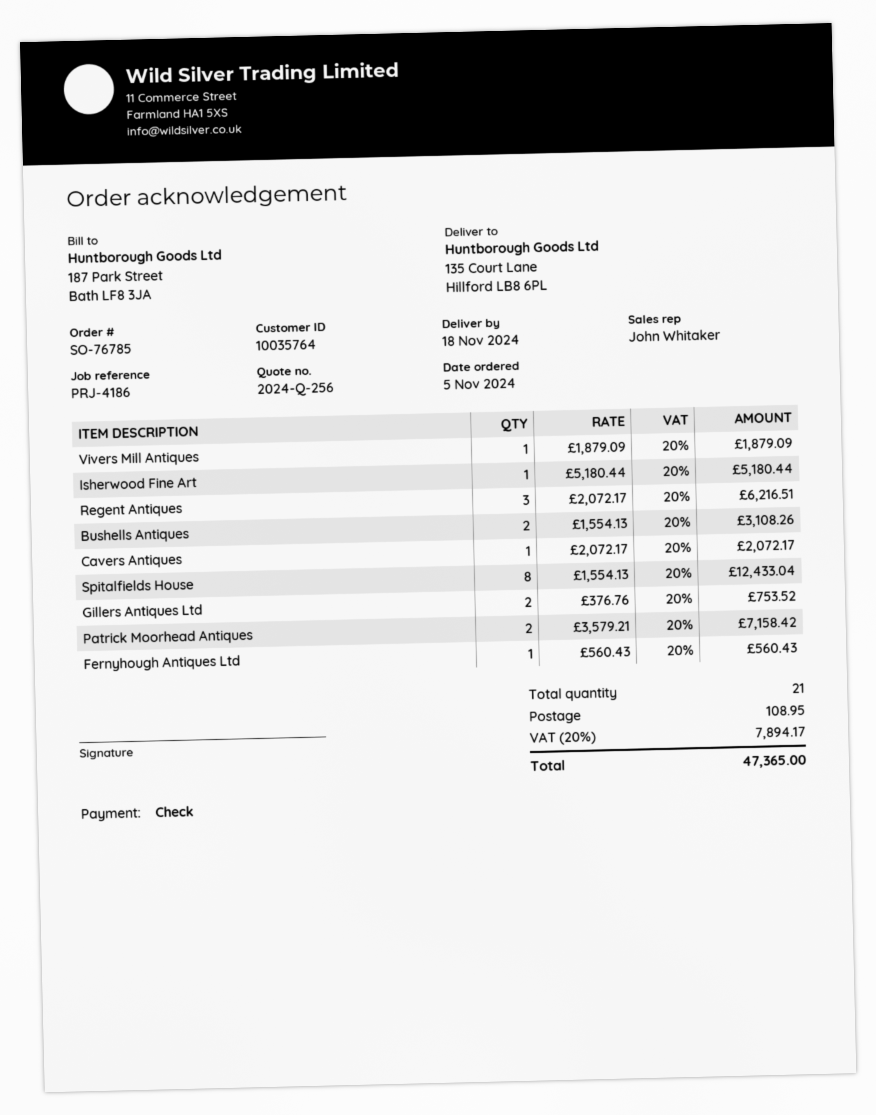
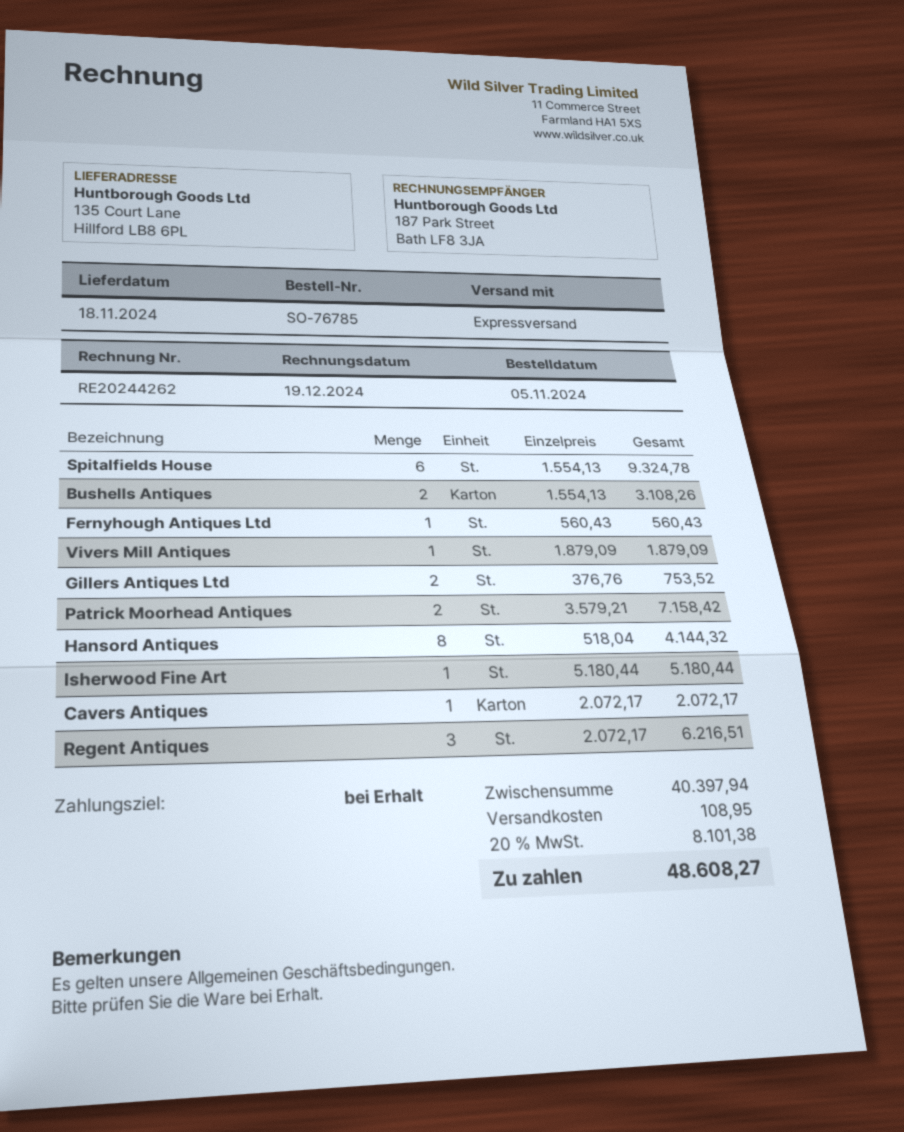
Spitalfields House: 8 x 1554.13 = 12433.04 -> 6 x 1554.13 = 9324.78
Hansord Antiques: none -> 8 x 518.04 = 4144.32
tax: 20% = 7894.17 -> 20% = 8101.38
total: 47365.00 -> 48608.27

